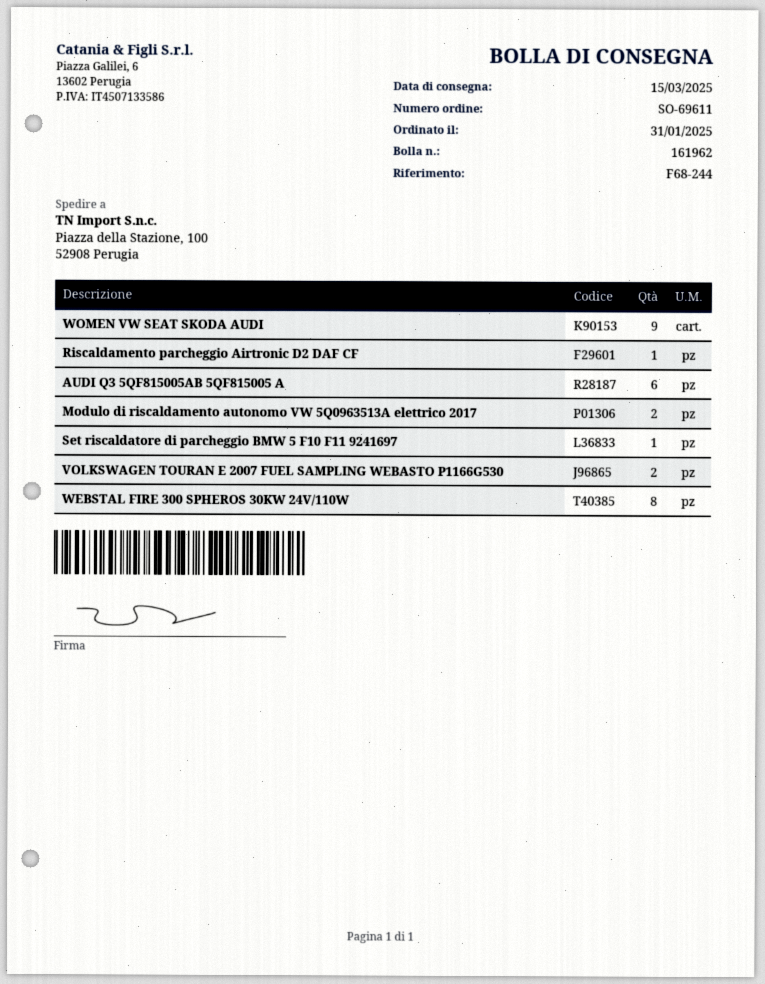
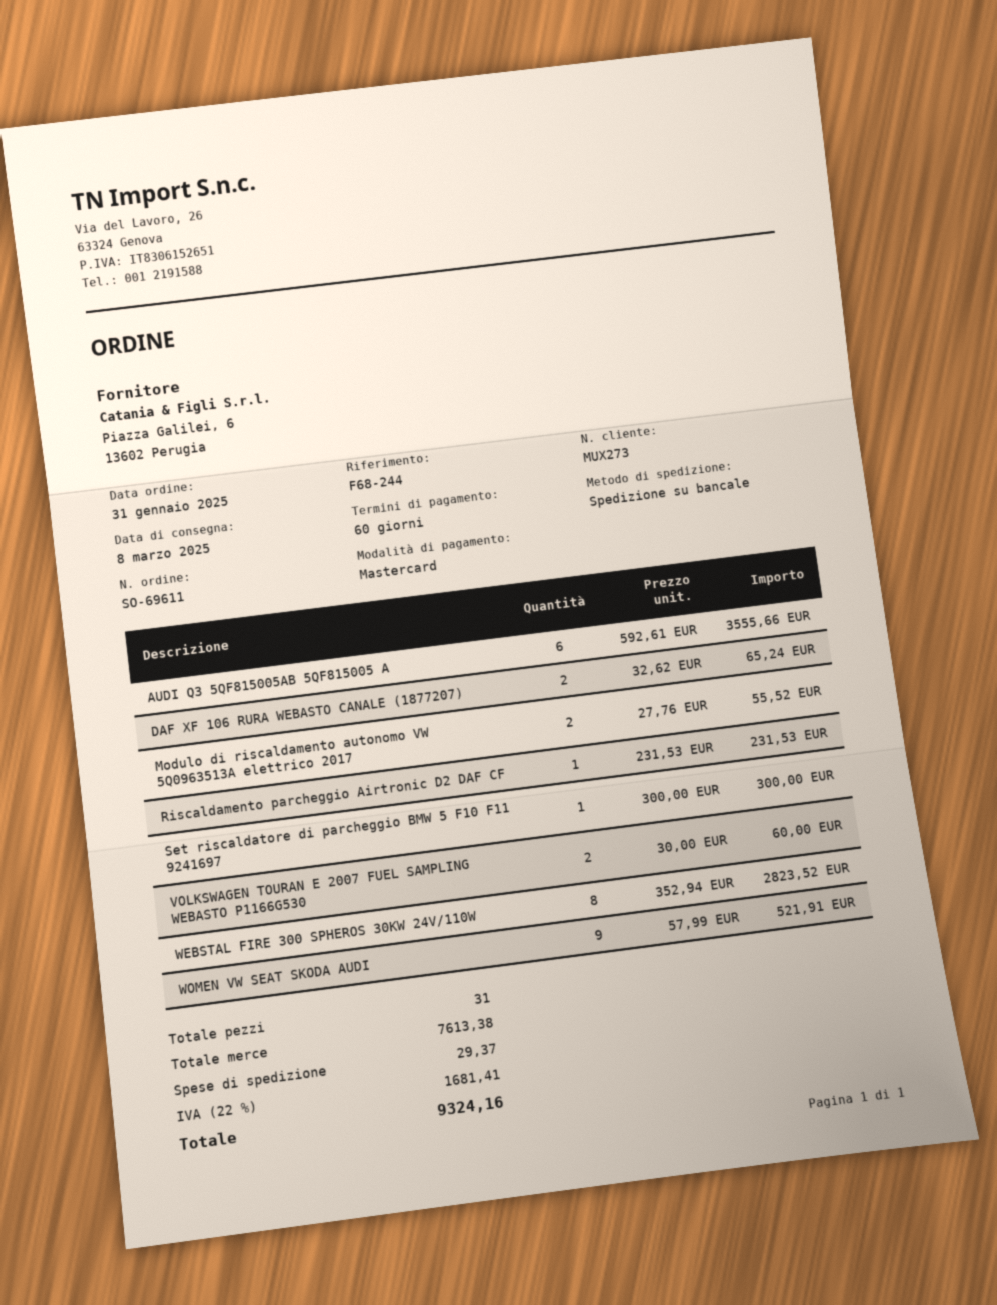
delivery date: 2025-03-15 -> 2025-03-08
DAF XF 106 RURA WEBASTO CANALE (1877207): none -> 2

